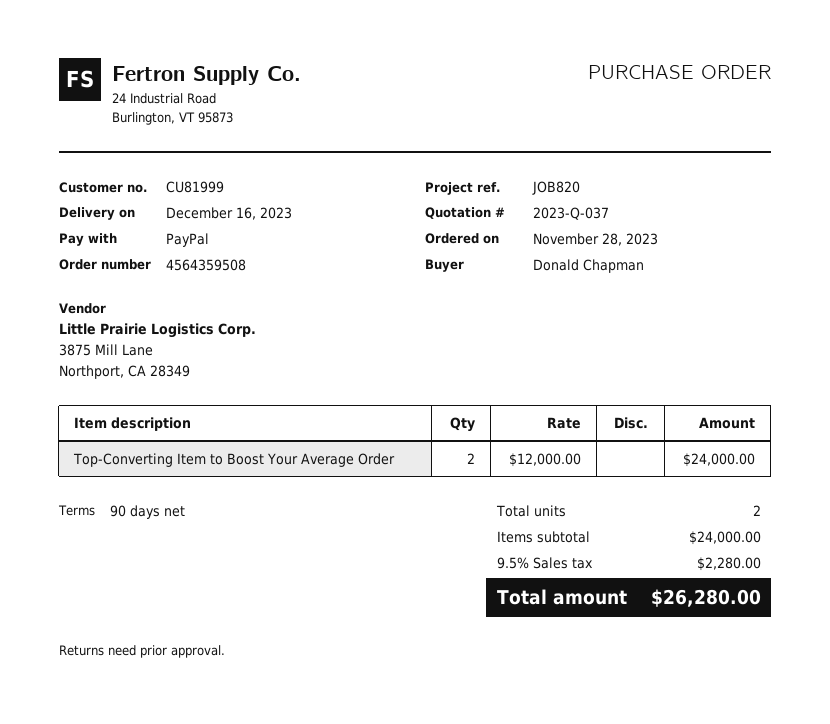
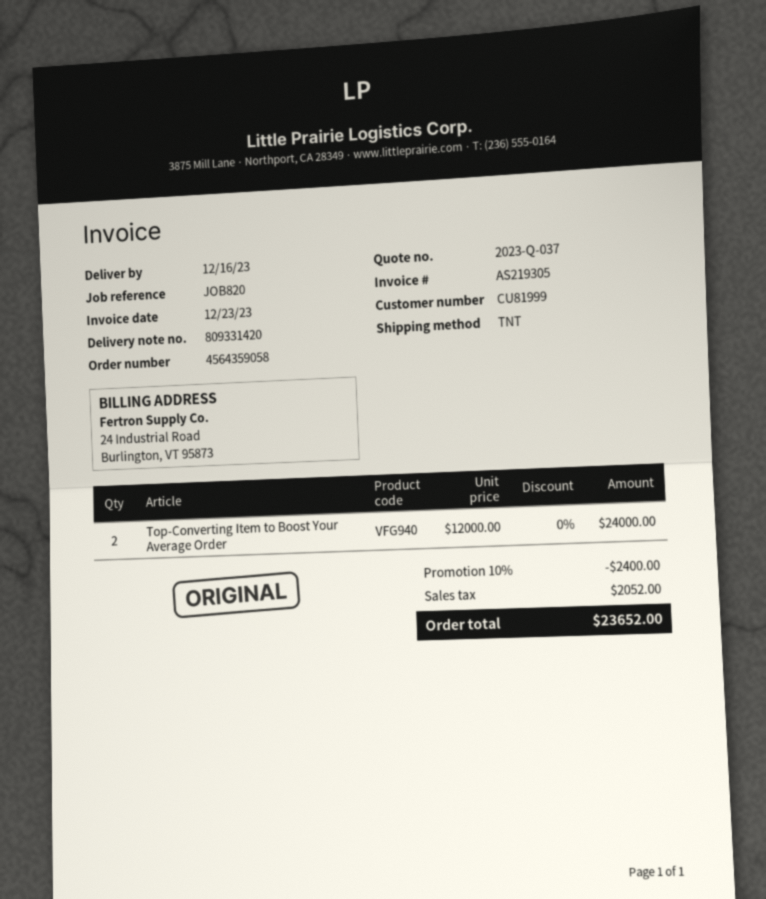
order number: 4564359508 -> 4564359058
discount: none -> 10% = 2400.00
tax: 2280.00 -> 2052.00
total: 26280.00 -> 23652.00

